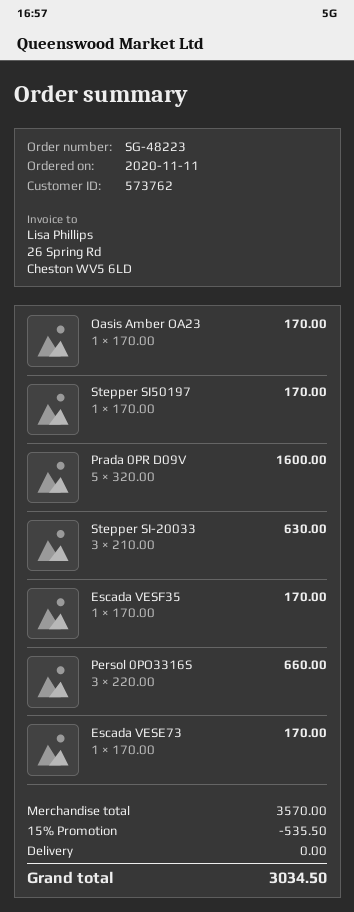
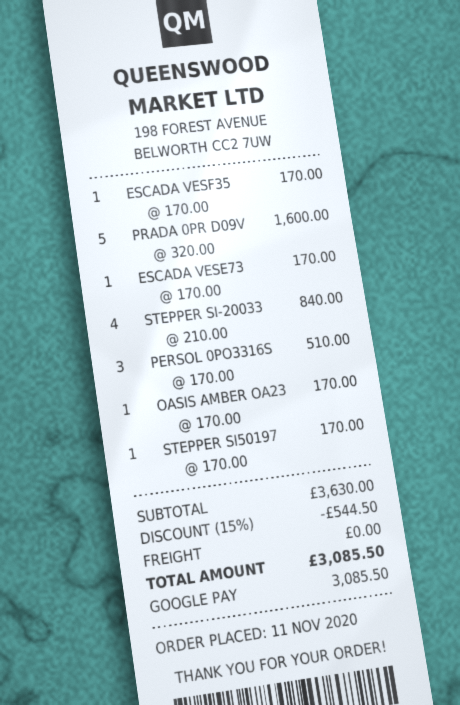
Stepper SI-20033: 3 x 210.00 = 630.00 -> 4 x 210.00 = 840.00
Persol 0PO3316S: 3 x 220.00 = 660.00 -> 3 x 170.00 = 510.00
subtotal: 3570.00 -> 3630.00
discount: 15% = 535.50 -> 15% = 544.50
total: 3034.50 -> 3085.50

